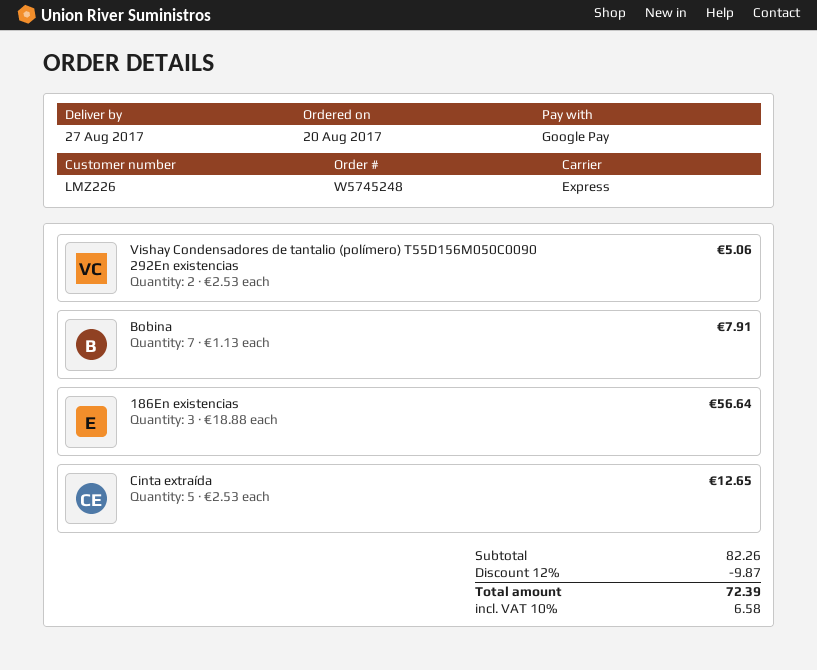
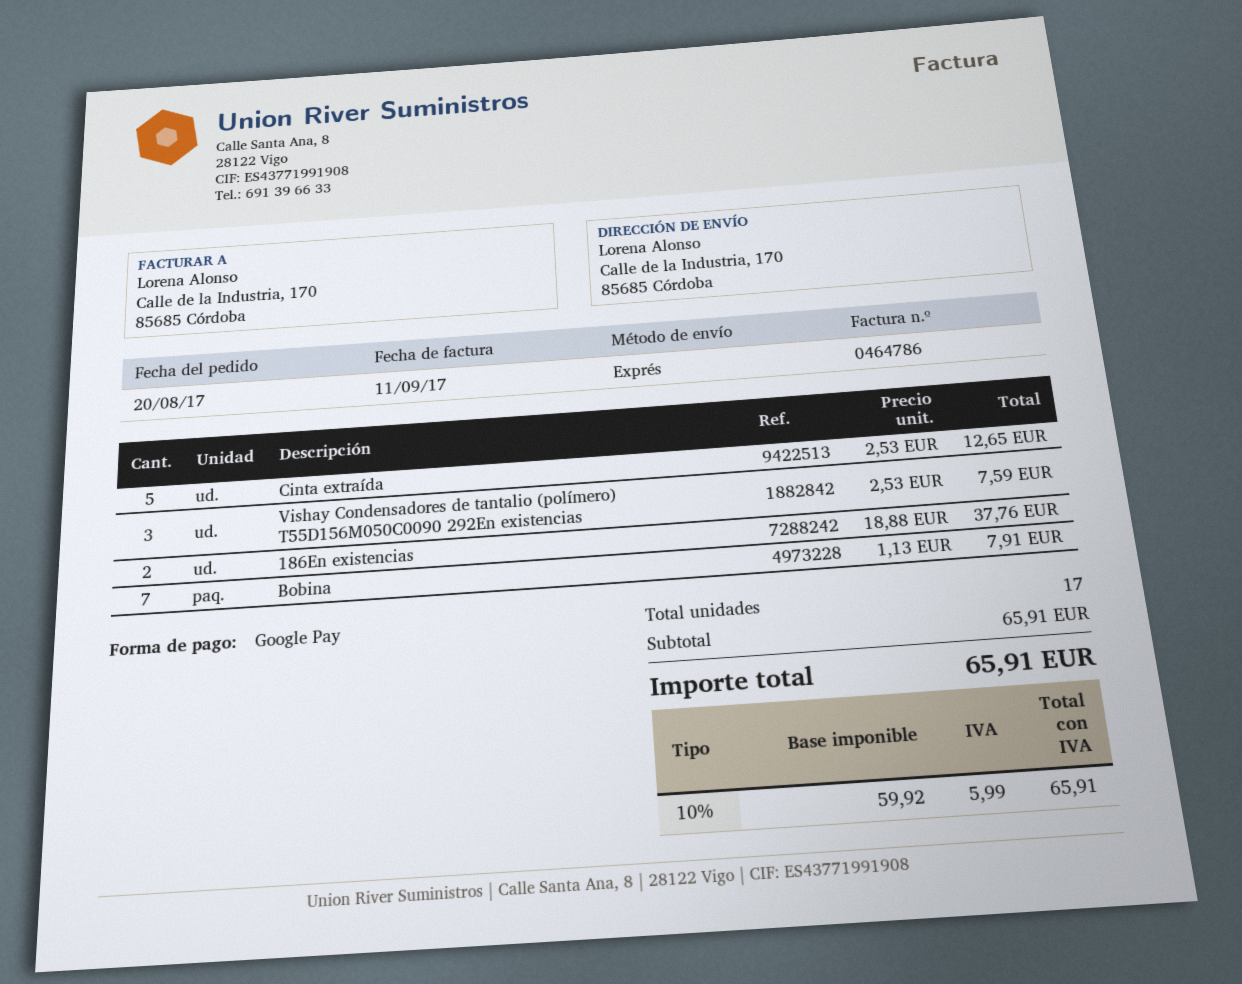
Vishay Condensadores de tantalio (polímero) T55D156M050C0090 292En existencias: 2 x 2.53 = 5.06 -> 3 x 2.53 = 7.59
186En existencias: 3 x 18.88 = 56.64 -> 2 x 18.88 = 37.76
subtotal: 82.26 -> 65.91
discount: 12% = 9.87 -> none
tax: 10% = 6.58 -> 10% = 5.99
total: 72.39 -> 65.91

